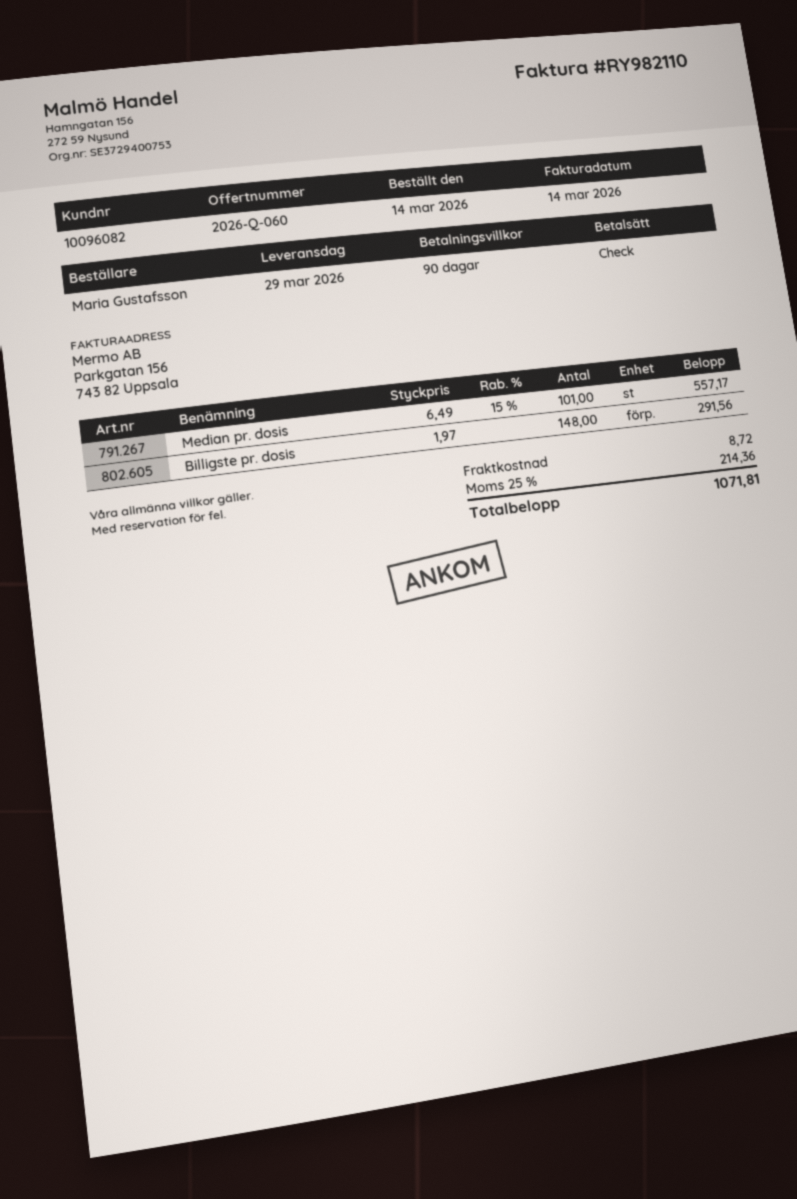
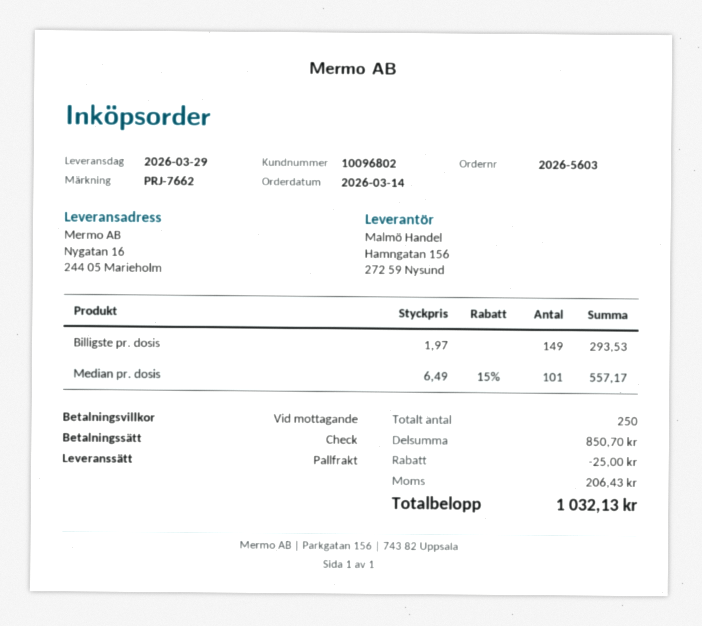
payment terms: 90 days -> on receipt
customer number: 10096082 -> 10096802
Billigste pr. dosis: 148 x 1.97 = 291.56 -> 149 x 1.97 = 293.53
discount: none -> 25.00
shipping: 8.72 -> none
tax: 214.36 -> 206.43
total: 1071.81 -> 1032.13

